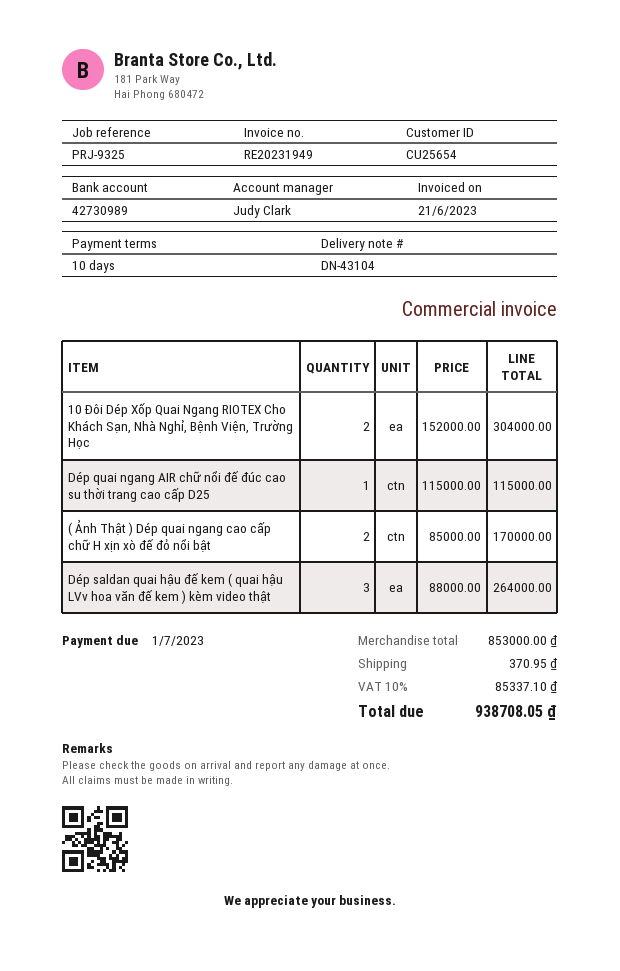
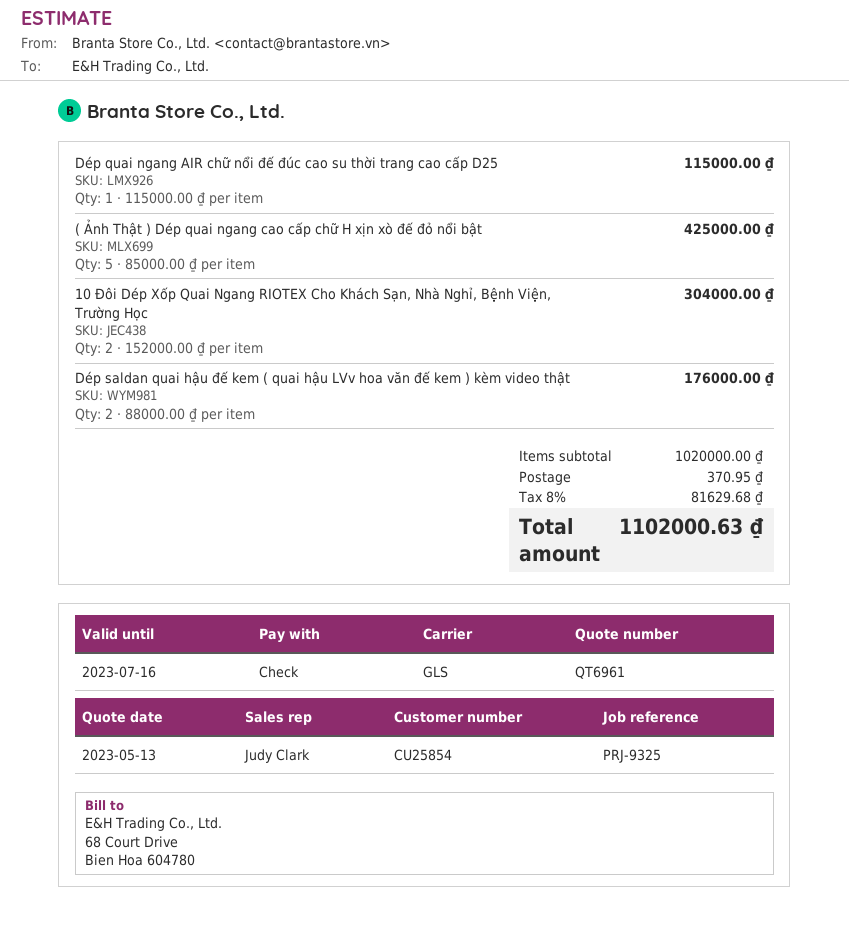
customer number: CU25654 -> CU25854
( Ảnh Thật ) Dép quai ngang cao cấp chữ H xịn xò đế đỏ nổi bật: 2 x 85000.00 = 170000.00 -> 5 x 85000.00 = 425000.00
Dép saldan quai hậu đế kem ( quai hậu LVv hoa văn đế kem ) kèm video thật: 3 x 88000.00 = 264000.00 -> 2 x 88000.00 = 176000.00
subtotal: 853000.00 -> 1020000.00
tax: 10% = 85337.10 -> 8% = 81629.68
total: 938708.05 -> 1102000.63

